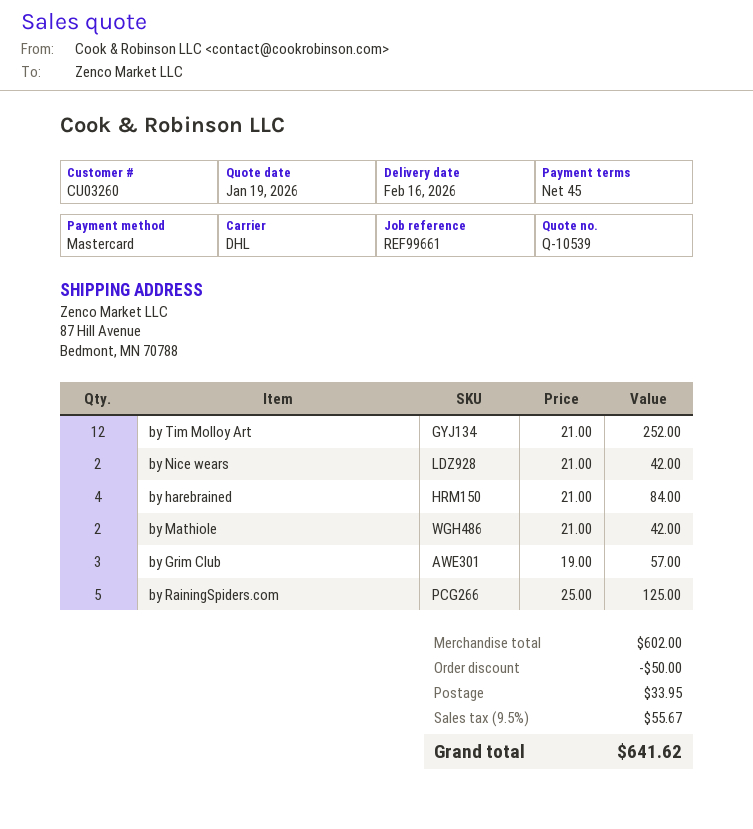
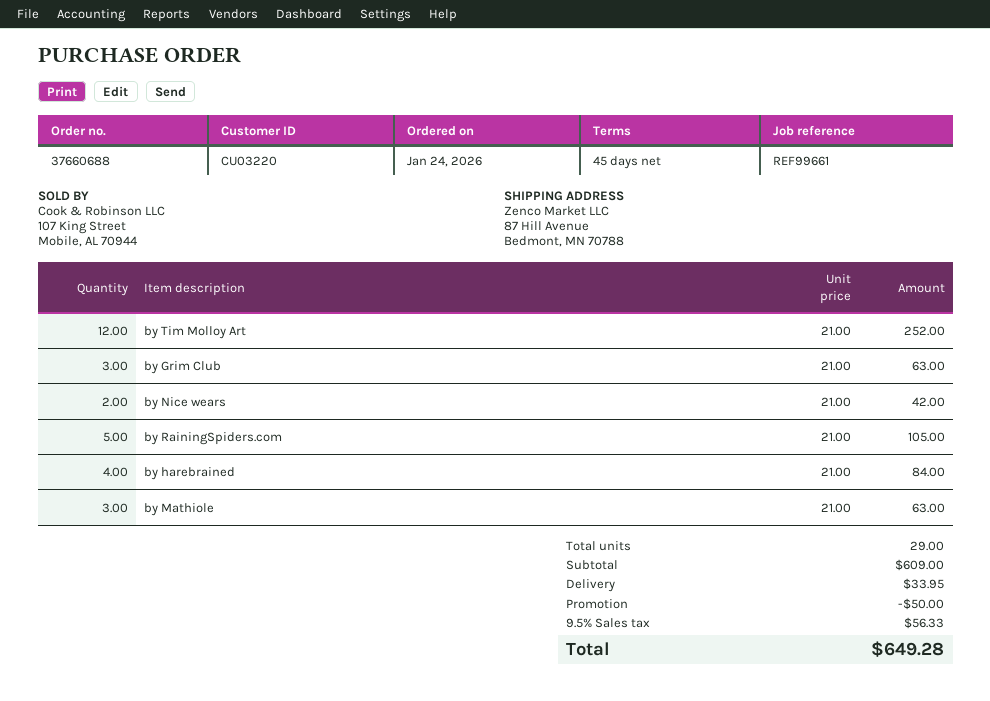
customer number: CU03260 -> CU03220
by Mathiole: 2 x 21.00 = 42.00 -> 3 x 21.00 = 63.00
by Grim Club: 3 x 19.00 = 57.00 -> 3 x 21.00 = 63.00
by RainingSpiders.com: 5 x 25.00 = 125.00 -> 5 x 21.00 = 105.00
subtotal: 602.00 -> 609.00
tax: 9.5% = 55.67 -> 9.5% = 56.33
total: 641.62 -> 649.28

